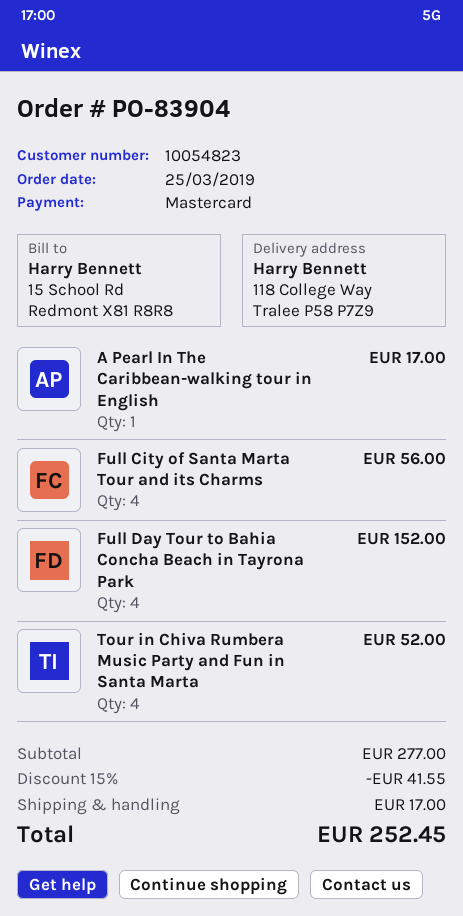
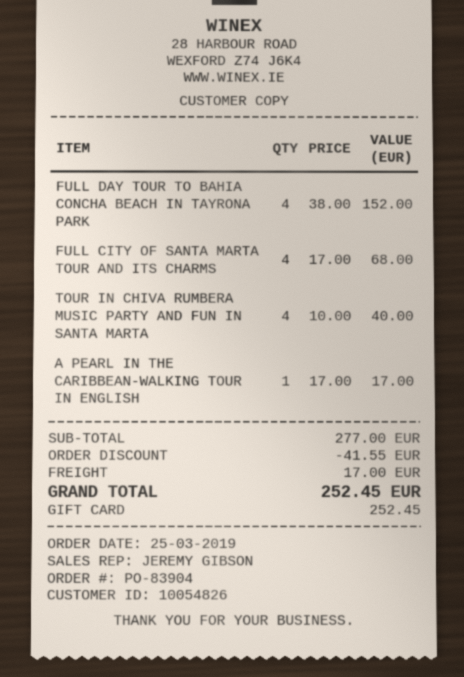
customer number: 10054823 -> 10054826
payment method: Mastercard -> gift card
Full City of Santa Marta Tour and its Charms: 4 for 56.00 -> 4 for 68.00
Tour in Chiva Rumbera Music Party and Fun in Santa Marta: 4 for 52.00 -> 4 for 40.00

